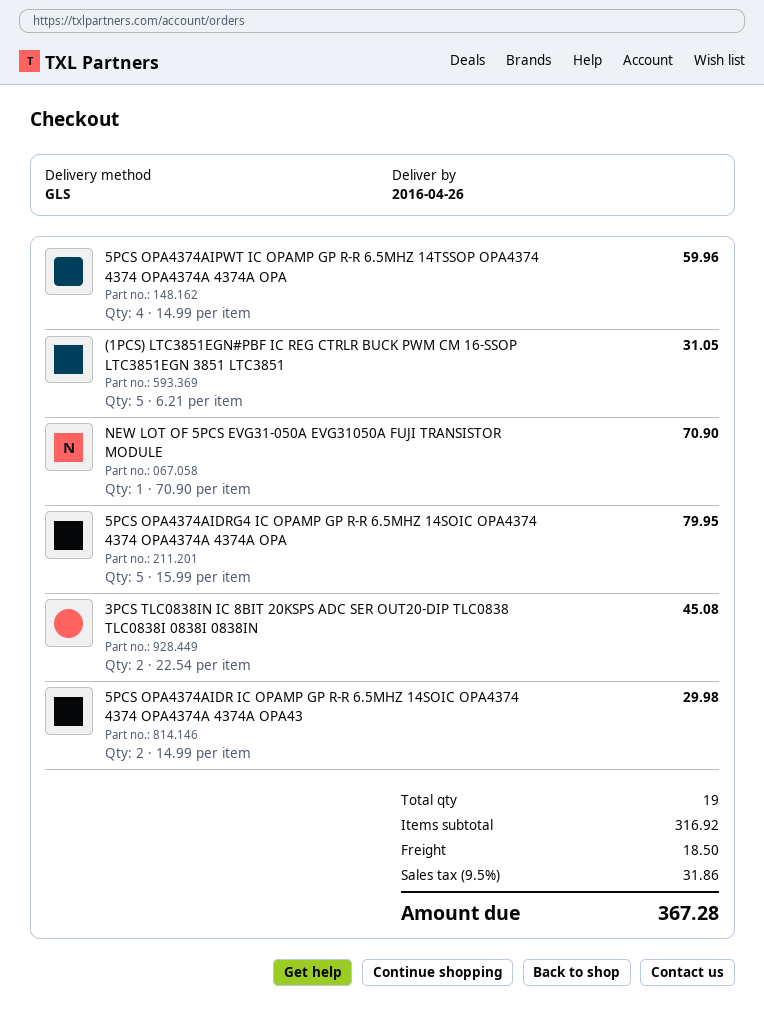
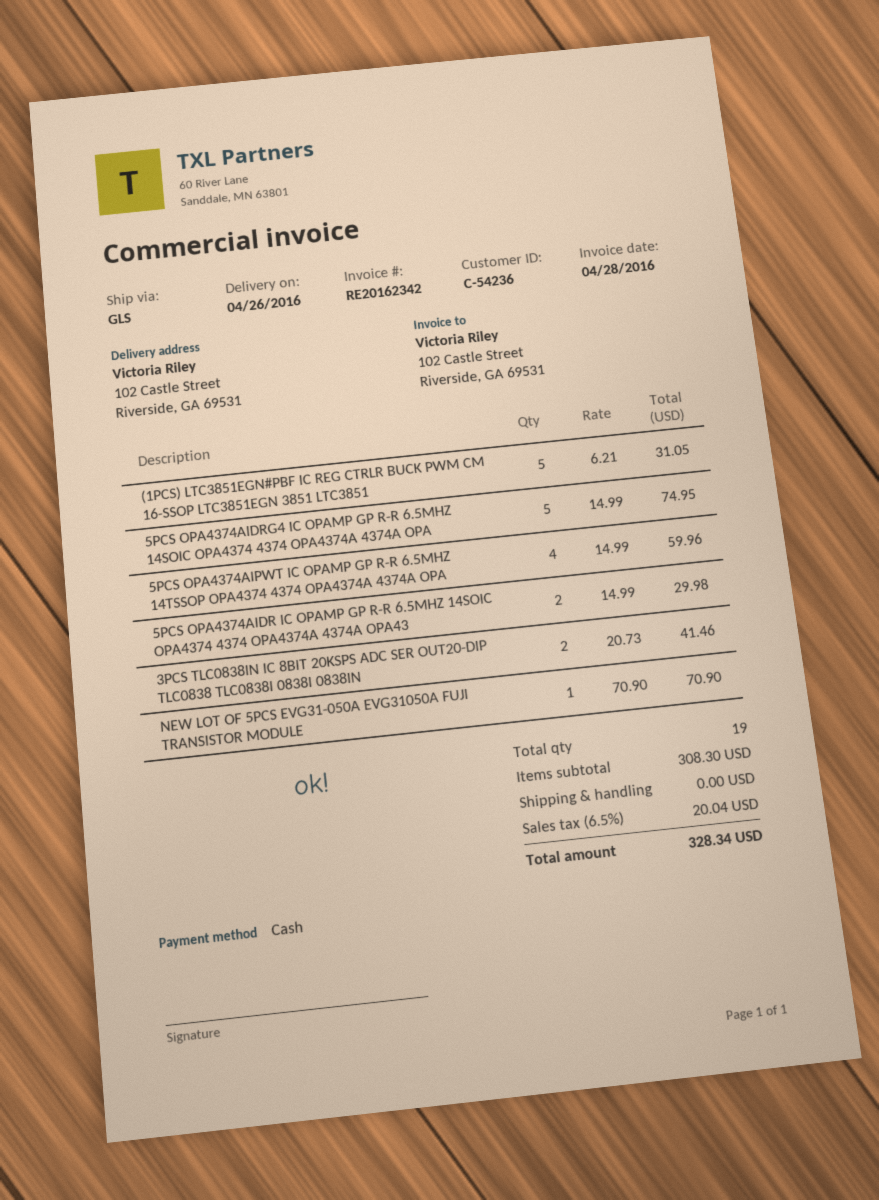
5PCS OPA4374AIDRG4 IC OPAMP GP R-R 6.5MHZ 14SOIC OPA4374 4374 OPA4374A 4374A OPA: 5 x 15.99 = 79.95 -> 5 x 14.99 = 74.95
3PCS TLC0838IN IC 8BIT 20KSPS ADC SER OUT20-DIP TLC0838 TLC0838I 0838I 0838IN: 2 x 22.54 = 45.08 -> 2 x 20.73 = 41.46
subtotal: 316.92 -> 308.30
shipping: 18.50 -> 0.00
tax: 9.5% = 31.86 -> 6.5% = 20.04
total: 367.28 -> 328.34

